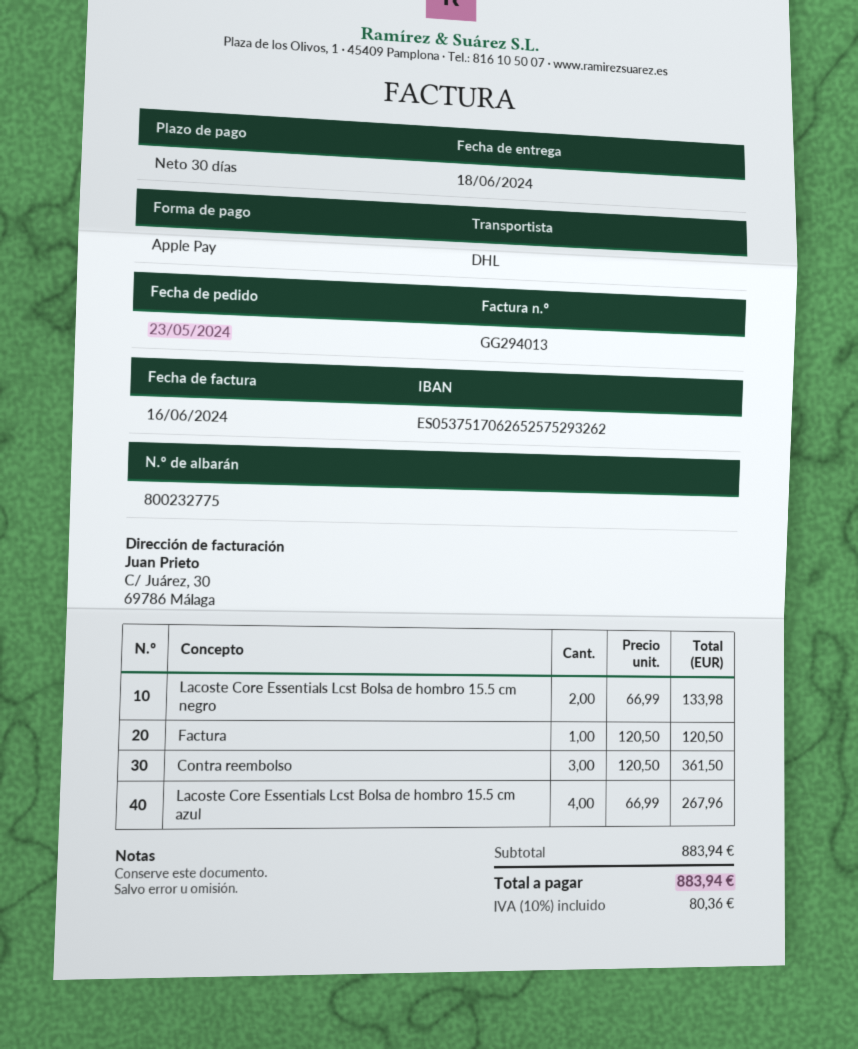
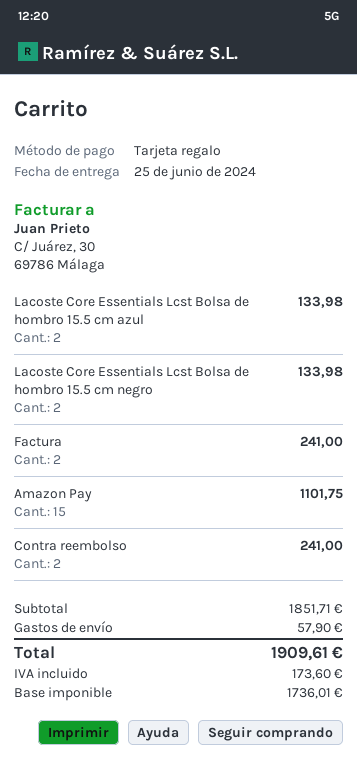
delivery date: 2024-06-18 -> 2024-06-25
payment method: Apple Pay -> gift card
Factura: 1 for 120.50 -> 2 for 241.00
Contra reembolso: 3 for 361.50 -> 2 for 241.00
Lacoste Core Essentials Lcst Bolsa de hombro 15.5 cm azul: 4 for 267.96 -> 2 for 133.98
Amazon Pay: none -> 15 for 1101.75
subtotal: 883.94 -> 1851.71
shipping: none -> 57.90
tax: 80.36 -> 173.60
total: 883.94 -> 1909.61

